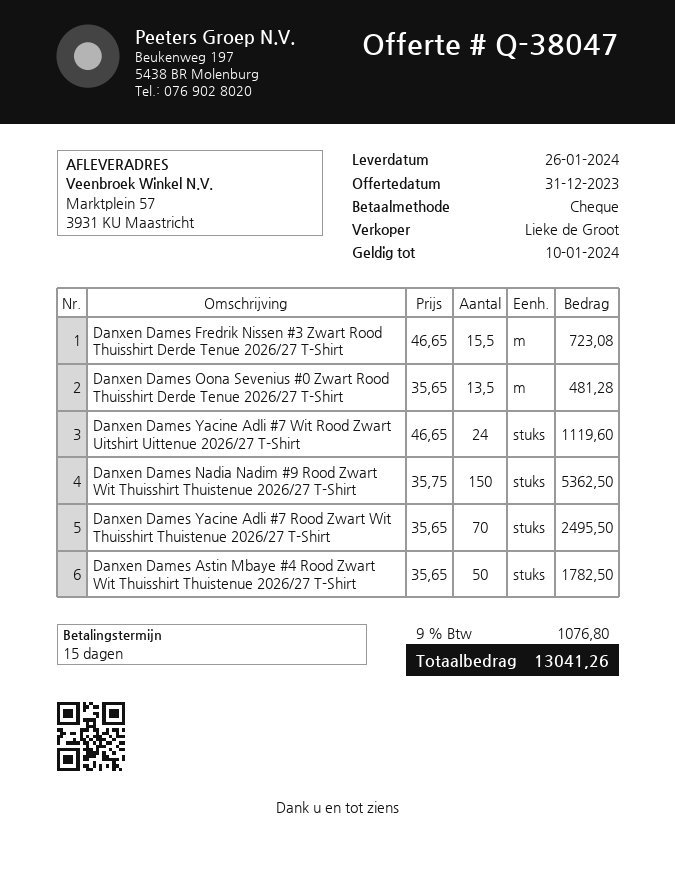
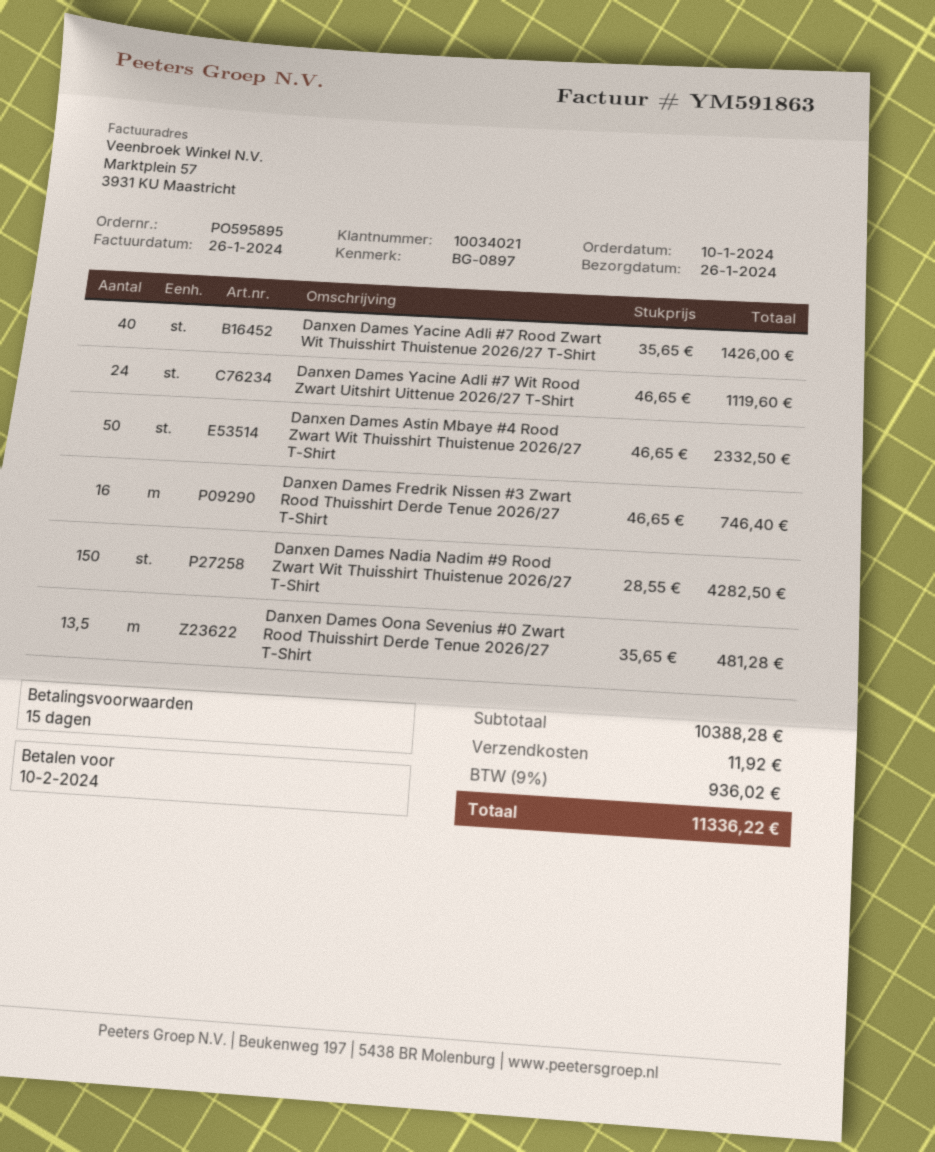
Danxen Dames Fredrik Nissen #3 Zwart Rood Thuisshirt Derde Tenue 2026/27 T-Shirt: 15.5 x 46.65 = 723.08 -> 16 x 46.65 = 746.40
Danxen Dames Nadia Nadim #9 Rood Zwart Wit Thuisshirt Thuistenue 2026/27 T-Shirt: 150 x 35.75 = 5362.50 -> 150 x 28.55 = 4282.50
Danxen Dames Yacine Adli #7 Rood Zwart Wit Thuisshirt Thuistenue 2026/27 T-Shirt: 70 x 35.65 = 2495.50 -> 40 x 35.65 = 1426.00
Danxen Dames Astin Mbaye #4 Rood Zwart Wit Thuisshirt Thuistenue 2026/27 T-Shirt: 50 x 35.65 = 1782.50 -> 50 x 46.65 = 2332.50
shipping: none -> 11.92
tax: 9% = 1076.80 -> 9% = 936.02
total: 13041.26 -> 11336.22

